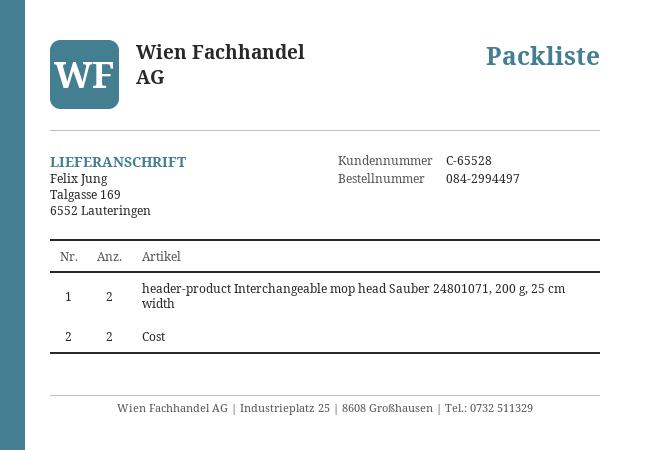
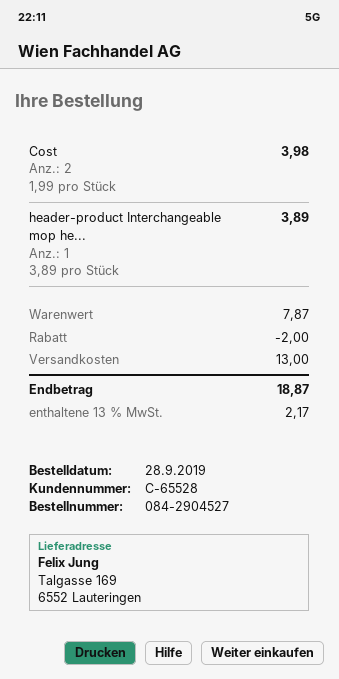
order number: 084-2994497 -> 084-2904527
header-product Interchangeable mop head Sauber 24801071, 200 g, 25 cm width: 2 -> 1

